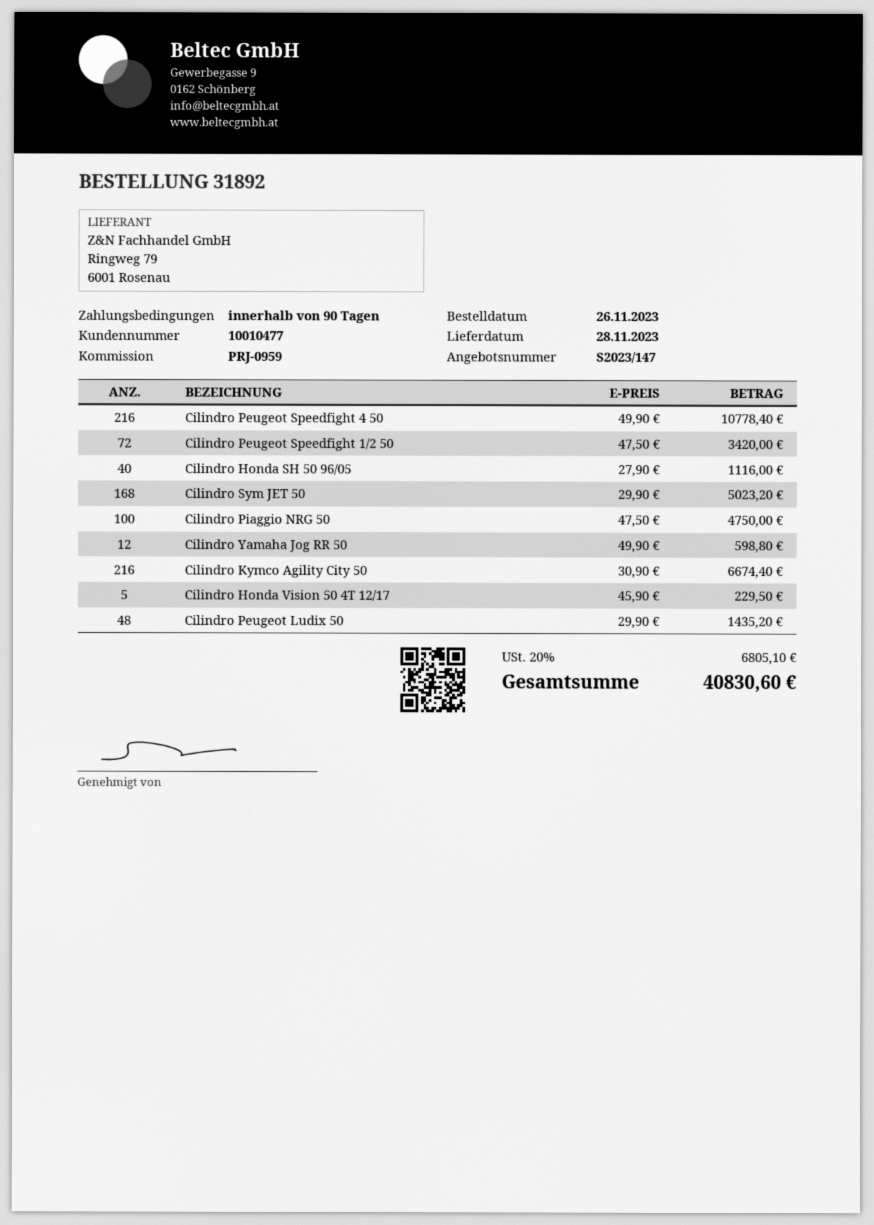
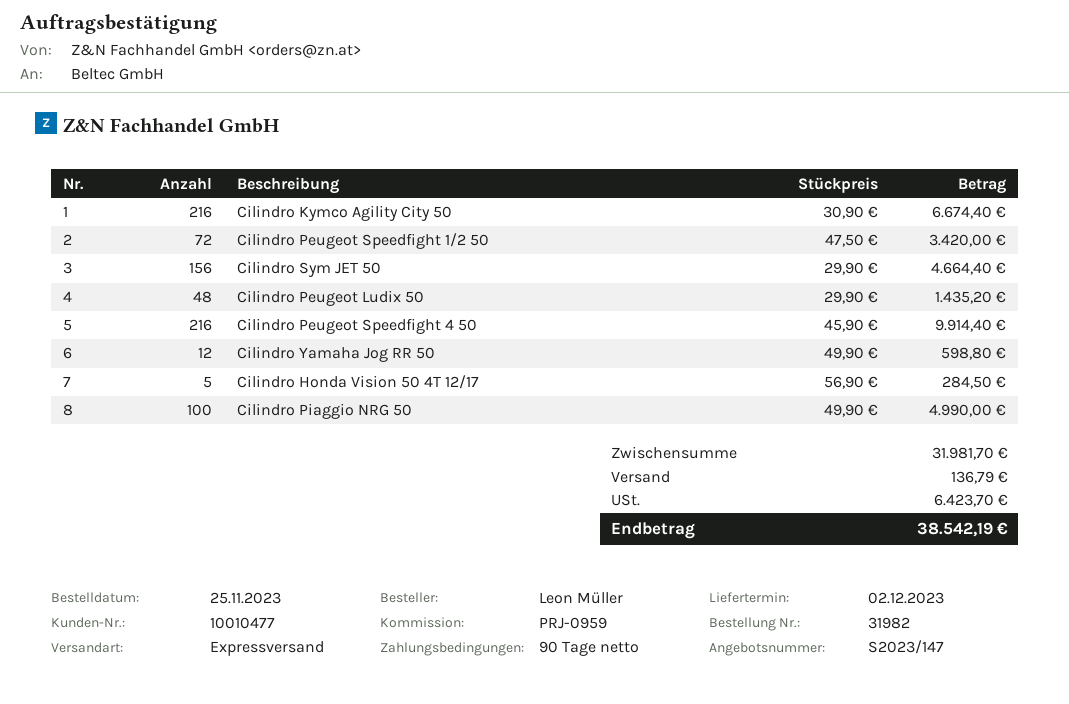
order number: 31892 -> 31982
order date: 2023-11-26 -> 2023-11-25
delivery date: 2023-11-28 -> 2023-12-02
Cilindro Peugeot Speedfight 4 50: 216 x 49.90 = 10778.40 -> 216 x 45.90 = 9914.40
Cilindro Honda SH 50 96/05: 40 x 27.90 = 1116.00 -> none
Cilindro Sym JET 50: 168 x 29.90 = 5023.20 -> 156 x 29.90 = 4664.40
Cilindro Piaggio NRG 50: 100 x 47.50 = 4750.00 -> 100 x 49.90 = 4990.00
Cilindro Honda Vision 50 4T 12/17: 5 x 45.90 = 229.50 -> 5 x 56.90 = 284.50
shipping: none -> 136.79
tax: 6805.10 -> 6423.70
total: 40830.60 -> 38542.19

